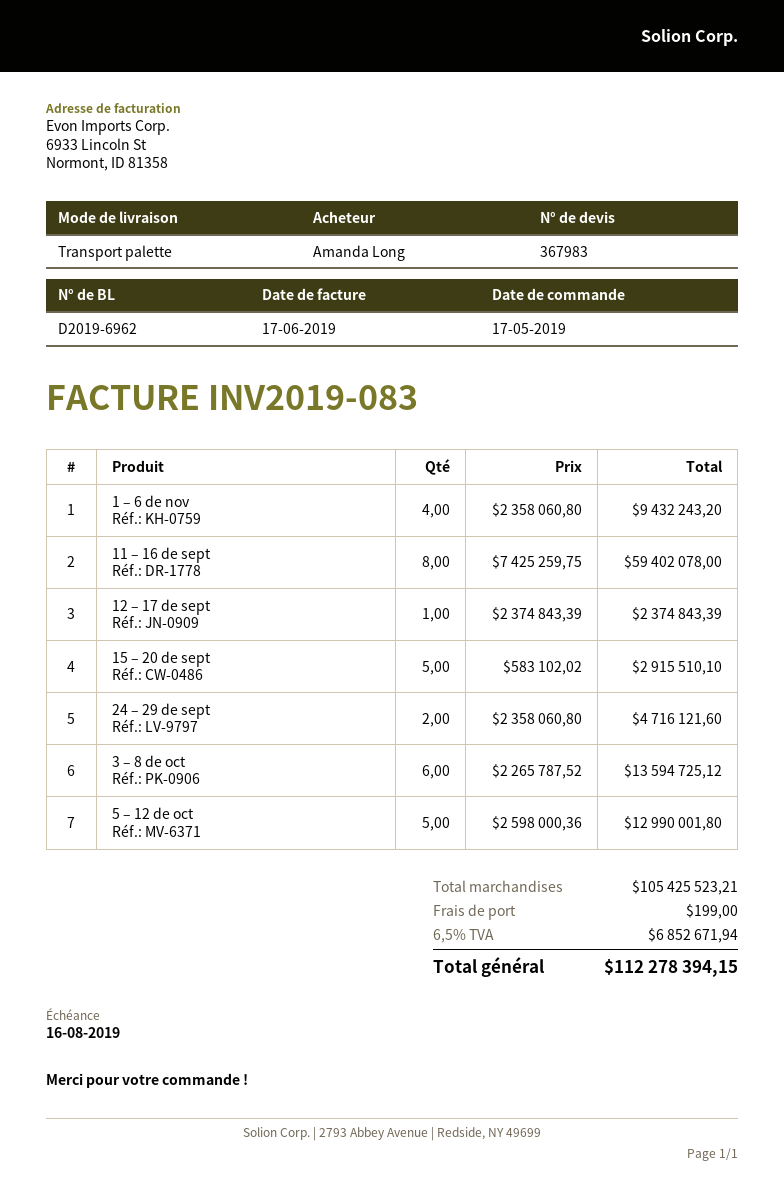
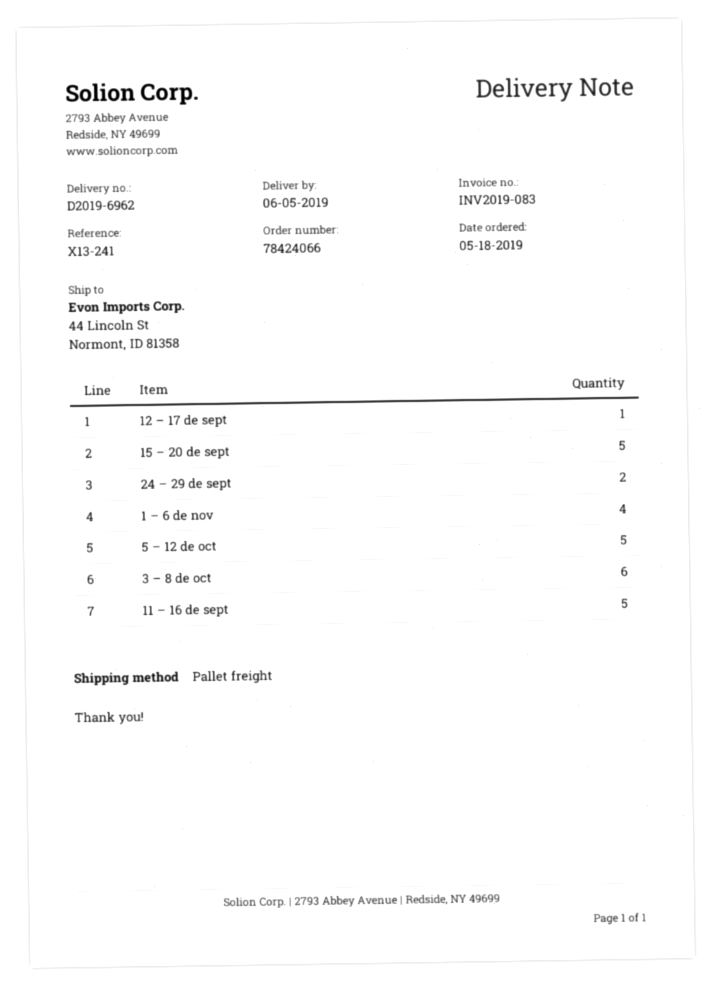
order date: 2019-05-17 -> 2019-05-18
11 – 16 de sept: 8 -> 5

